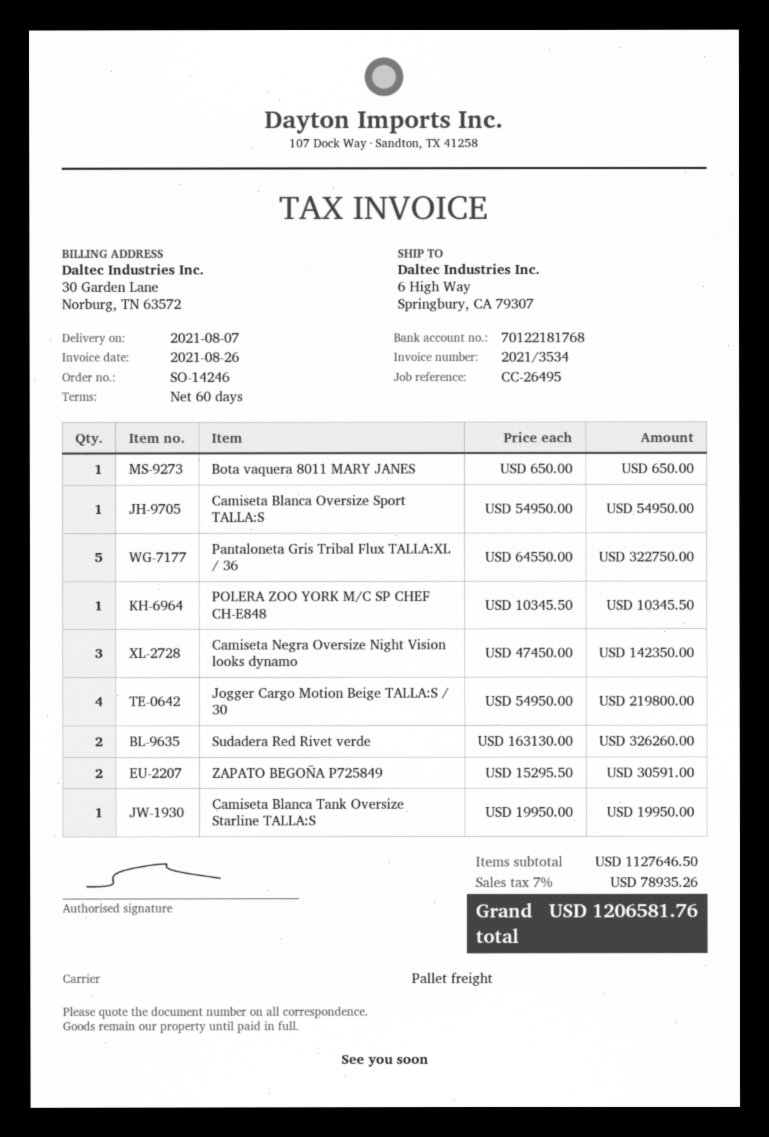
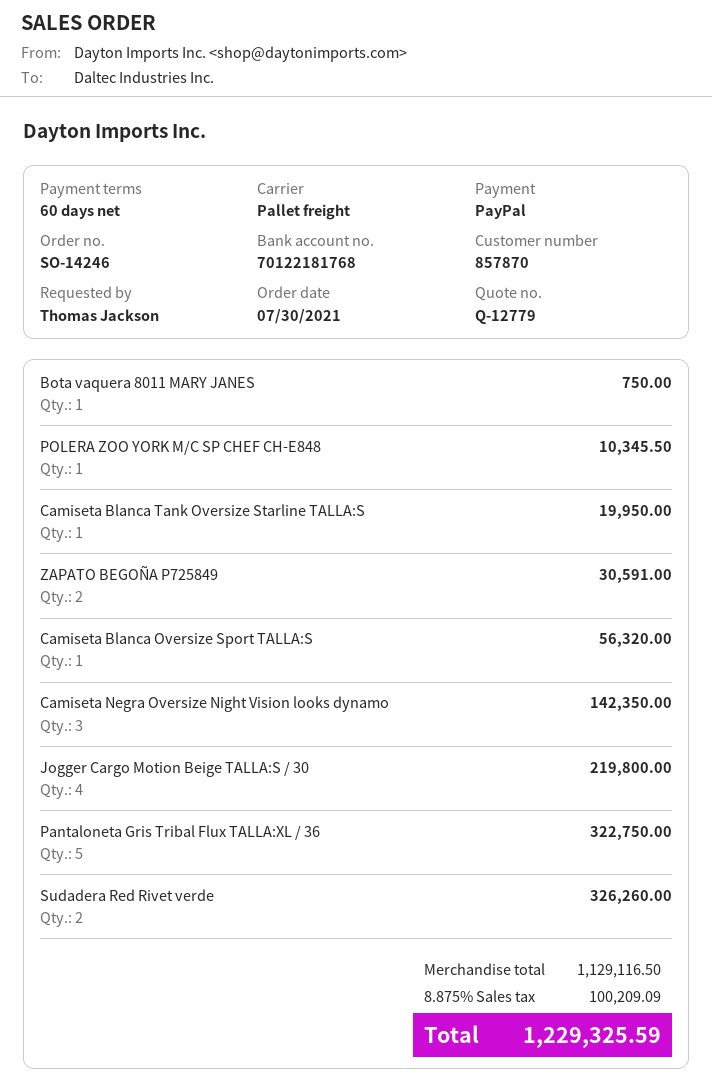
Bota vaquera 8011 MARY JANES: 1 for 650.00 -> 1 for 750.00
Camiseta Blanca Oversize Sport TALLA:S: 1 for 54950.00 -> 1 for 56320.00
subtotal: 1127646.50 -> 1129116.50
tax: 7% = 78935.26 -> 8.875% = 100209.09
total: 1206581.76 -> 1229325.59

